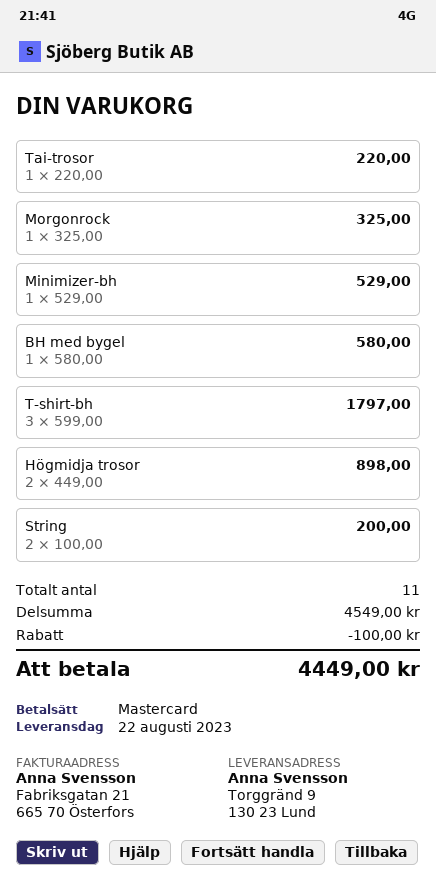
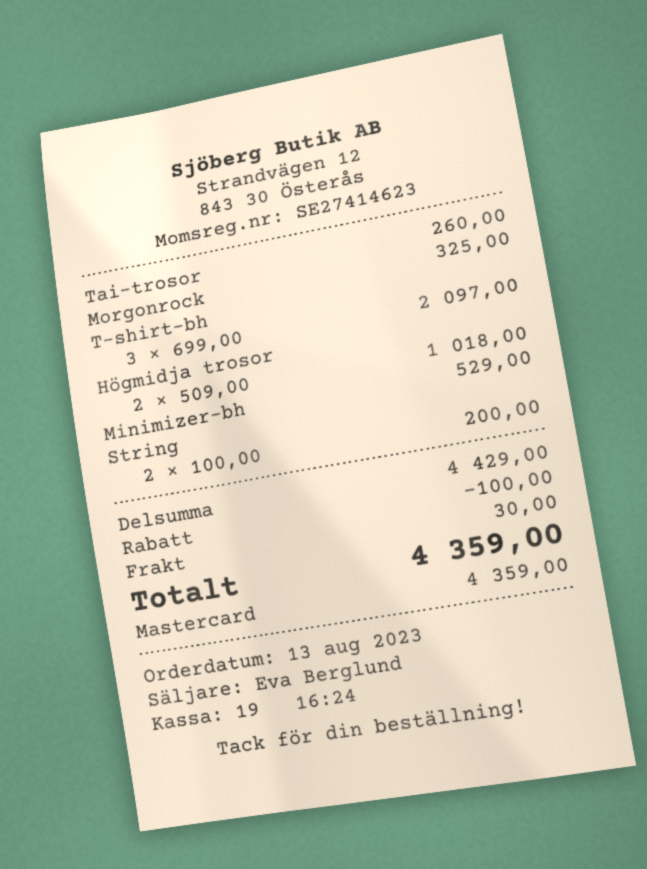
Tai-trosor: 1 x 220.00 = 220.00 -> 1 x 260.00 = 260.00
BH med bygel: 1 x 580.00 = 580.00 -> none
T-shirt-bh: 3 x 599.00 = 1797.00 -> 3 x 699.00 = 2097.00
Högmidja trosor: 2 x 449.00 = 898.00 -> 2 x 509.00 = 1018.00
subtotal: 4549.00 -> 4429.00
shipping: none -> 30.00
total: 4449.00 -> 4359.00

